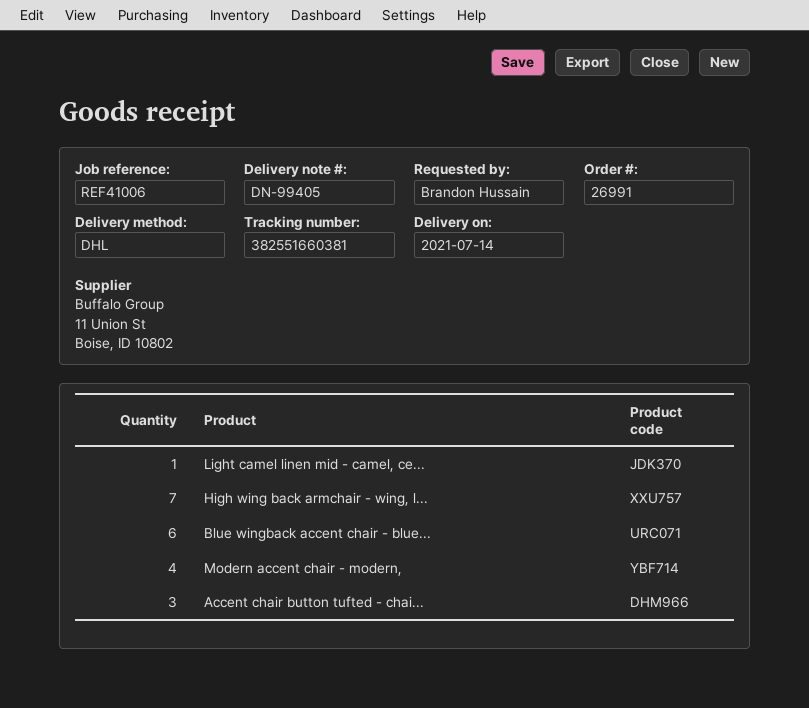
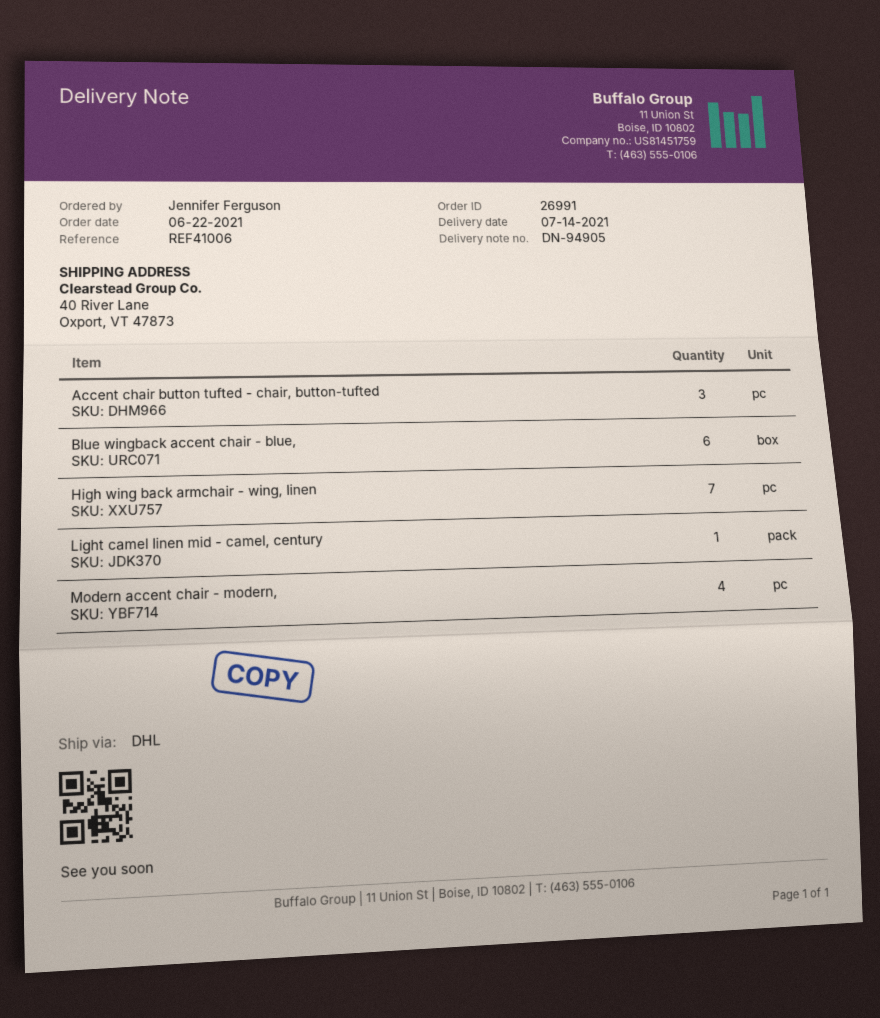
delivery note number: DN-99405 -> DN-94905
ordered by: Brandon Hussain -> Jennifer Ferguson

